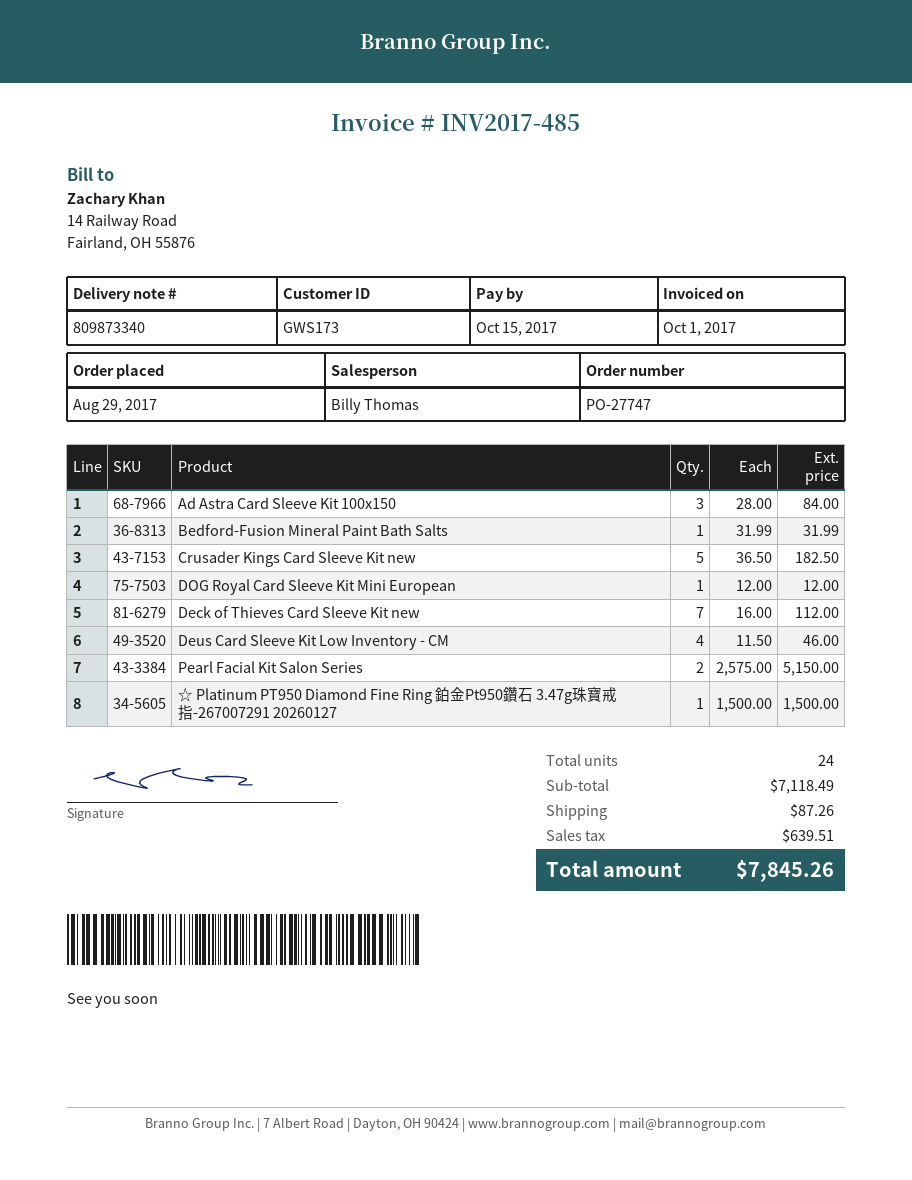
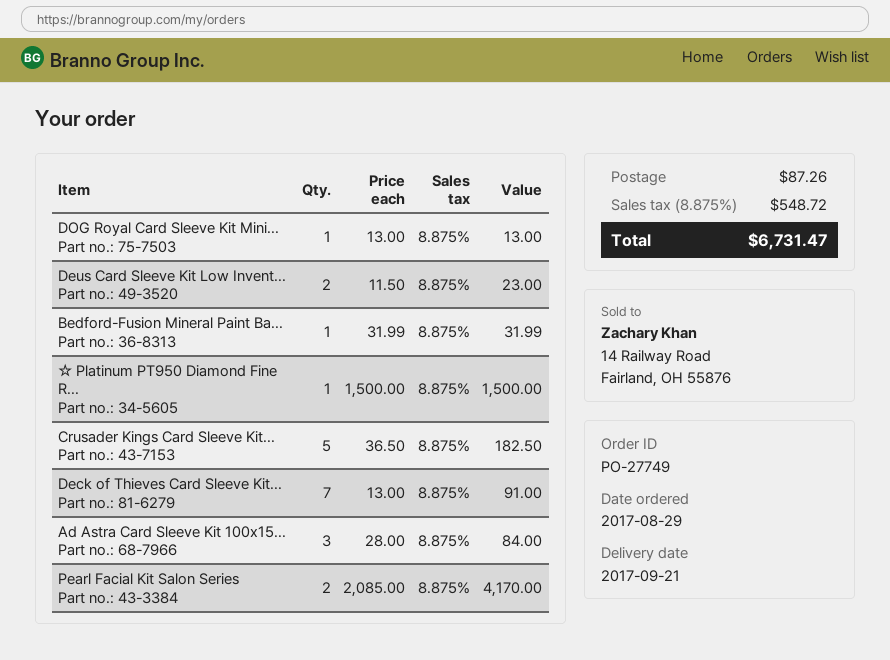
order number: PO-27747 -> PO-27749
DOG Royal Card Sleeve Kit Mini European: 1 x 12.00 = 12.00 -> 1 x 13.00 = 13.00
Deck of Thieves Card Sleeve Kit new: 7 x 16.00 = 112.00 -> 7 x 13.00 = 91.00
Deus Card Sleeve Kit Low Inventory - CM: 4 x 11.50 = 46.00 -> 2 x 11.50 = 23.00
Pearl Facial Kit Salon Series: 2 x 2575.00 = 5150.00 -> 2 x 2085.00 = 4170.00
tax: 639.51 -> 548.72
total: 7845.26 -> 6731.47

